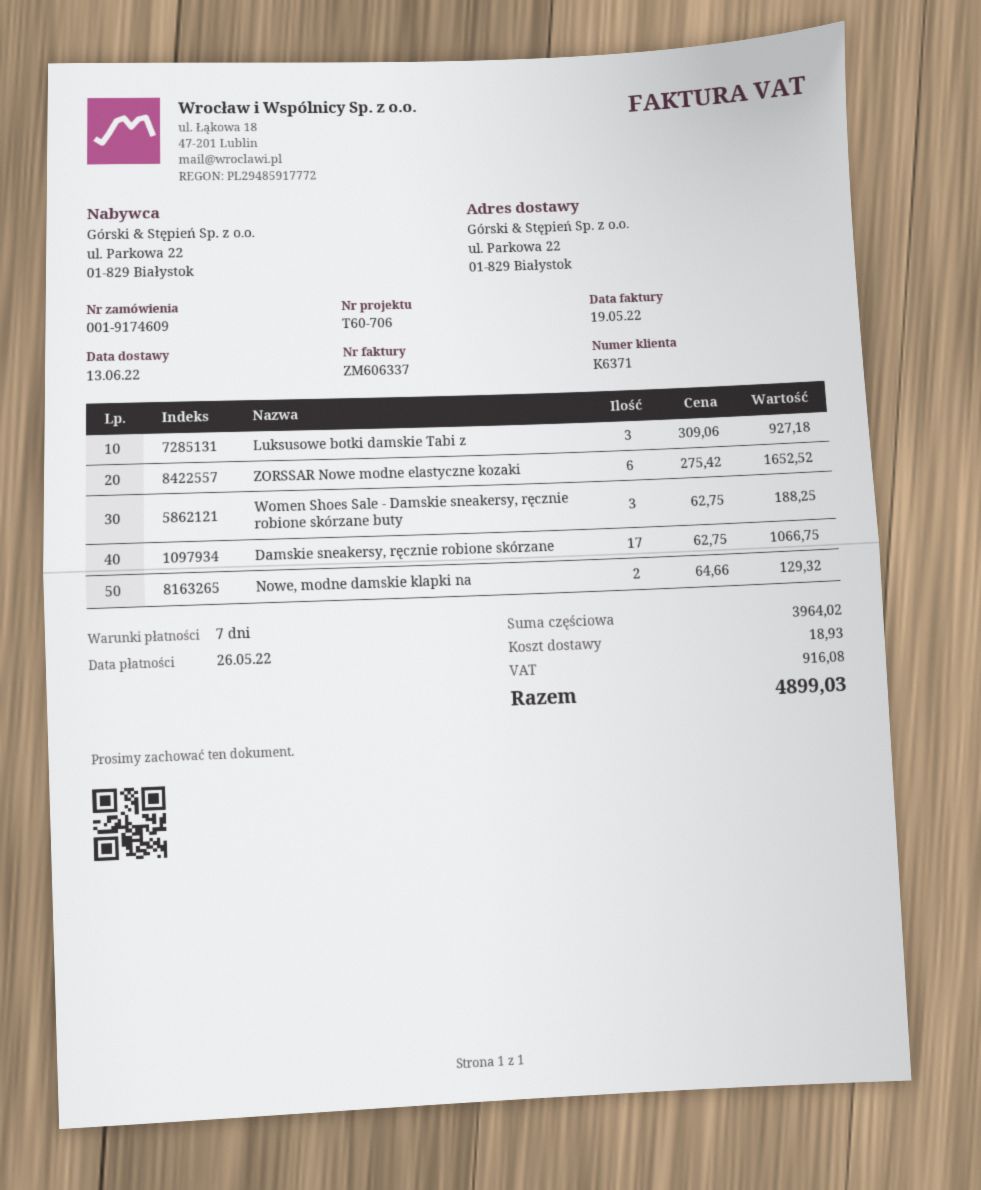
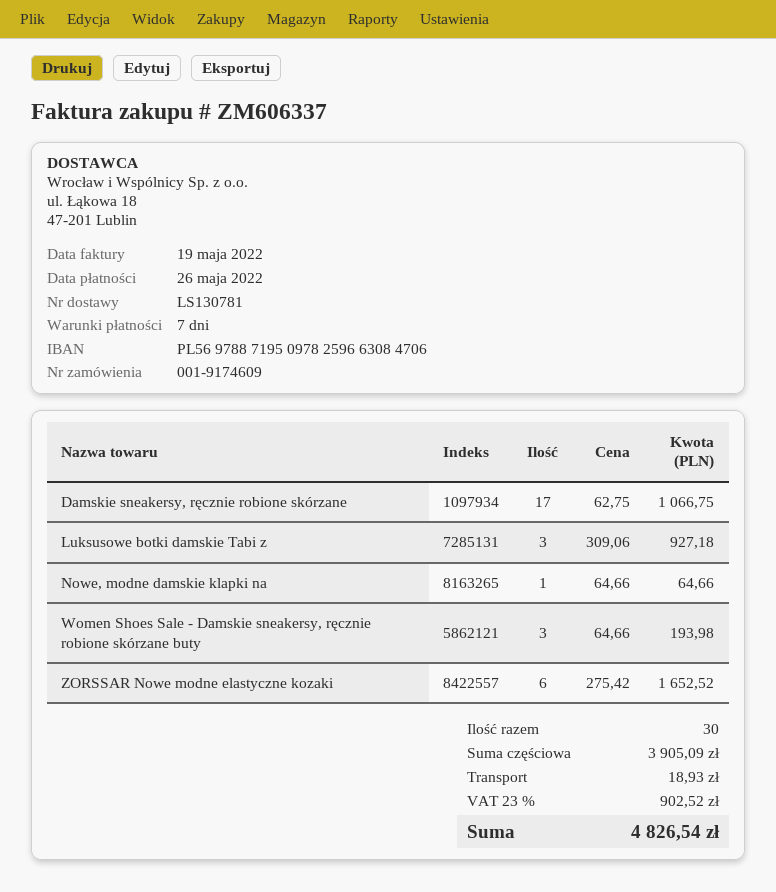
Women Shoes Sale - Damskie sneakersy, ręcznie robione skórzane buty: 3 x 62.75 = 188.25 -> 3 x 64.66 = 193.98
Nowe, modne damskie klapki na: 2 x 64.66 = 129.32 -> 1 x 64.66 = 64.66
subtotal: 3964.02 -> 3905.09
tax: 916.08 -> 902.52
total: 4899.03 -> 4826.54

